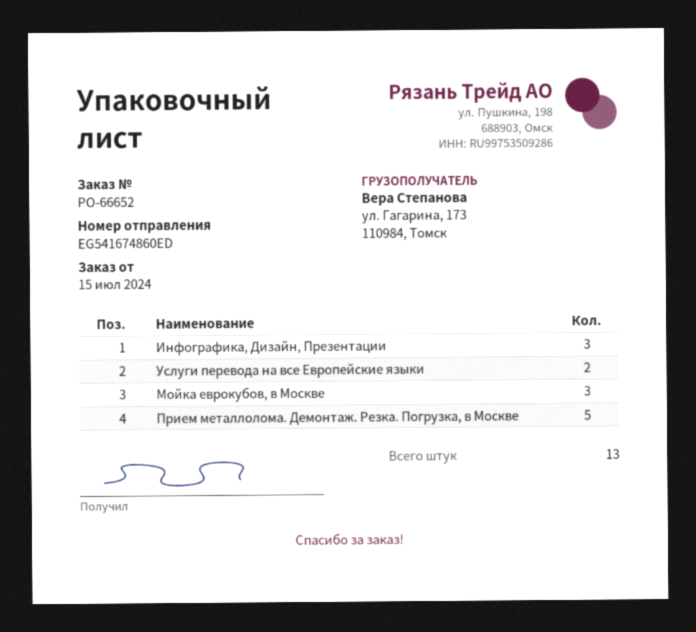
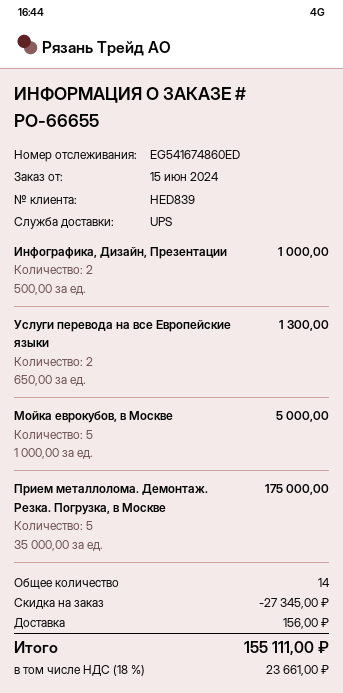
order number: PO-66652 -> PO-66655
order date: 2024-07-15 -> 2024-06-15
Инфографика, Дизайн, Презентации: 3 -> 2
Мойка еврокубов, в Москве: 3 -> 5
total quantity: 13 -> 14

